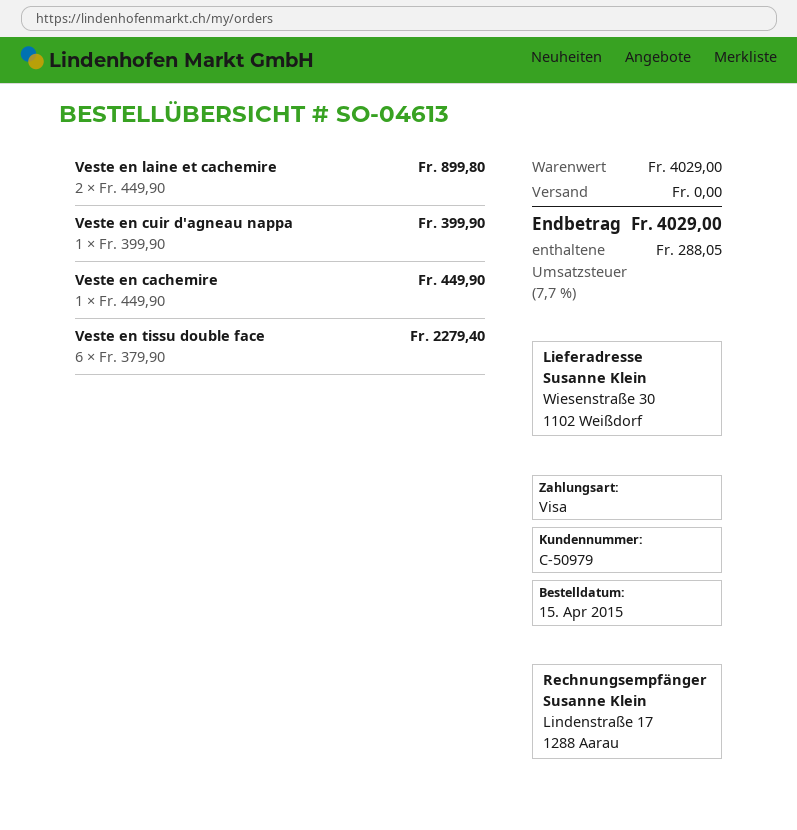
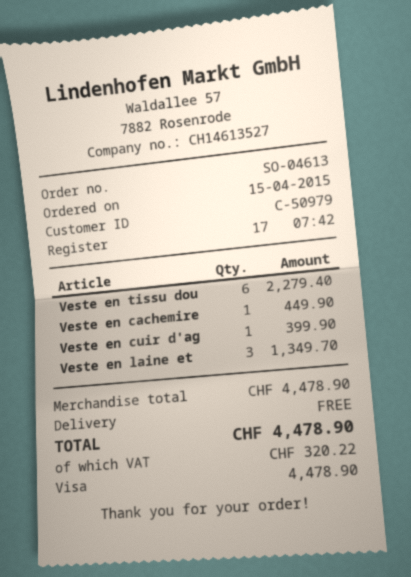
Veste en laine et cachemire: 2 for 899.80 -> 3 for 1349.70
subtotal: 4029.00 -> 4478.90
tax: 288.05 -> 320.22
total: 4029.00 -> 4478.90

